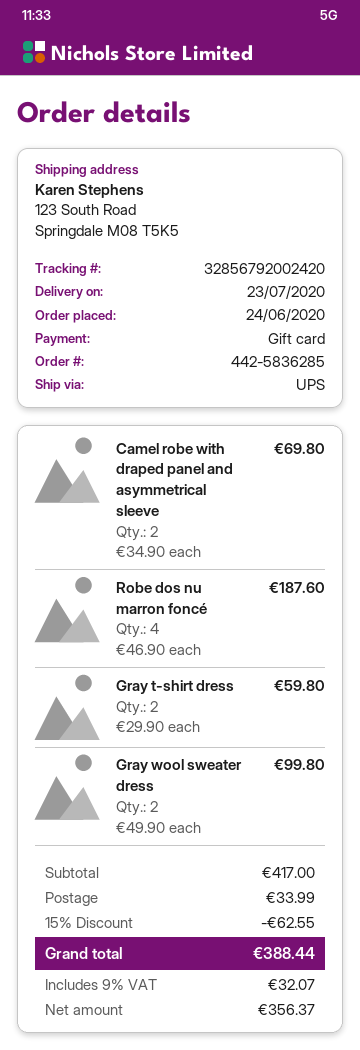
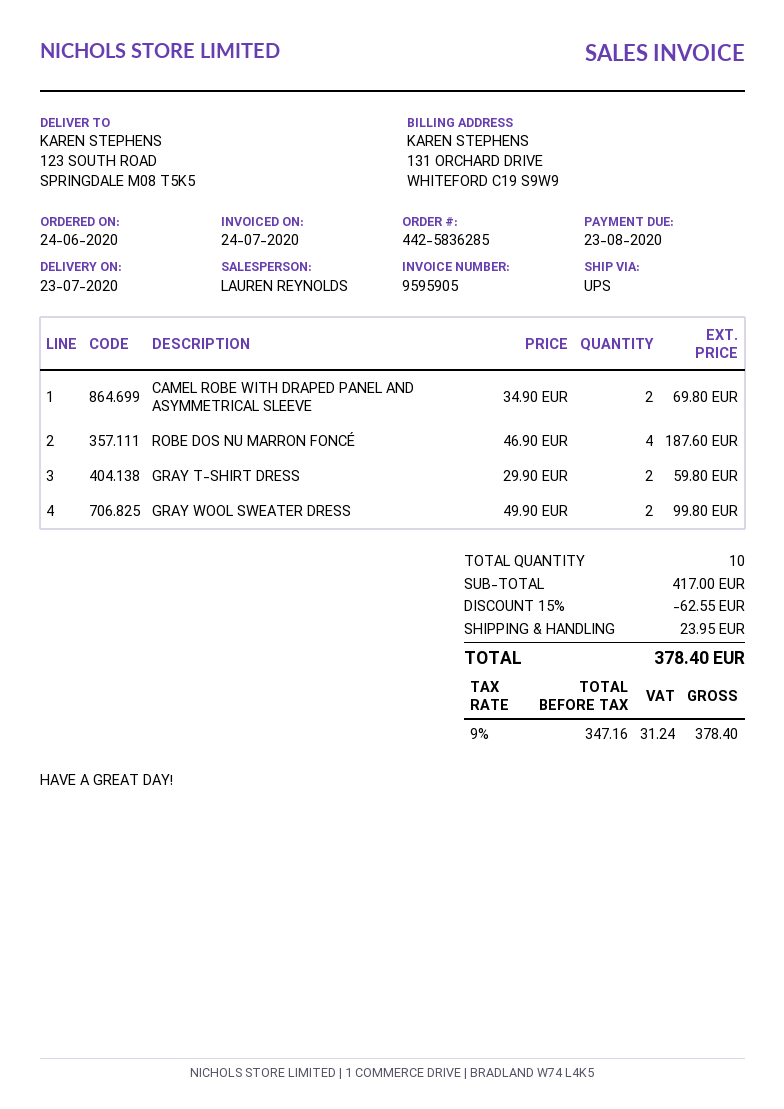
shipping: 33.99 -> 23.95
net: 356.37 -> 347.16
tax: 9% = 32.07 -> 9% = 31.24
total: 388.44 -> 378.40

